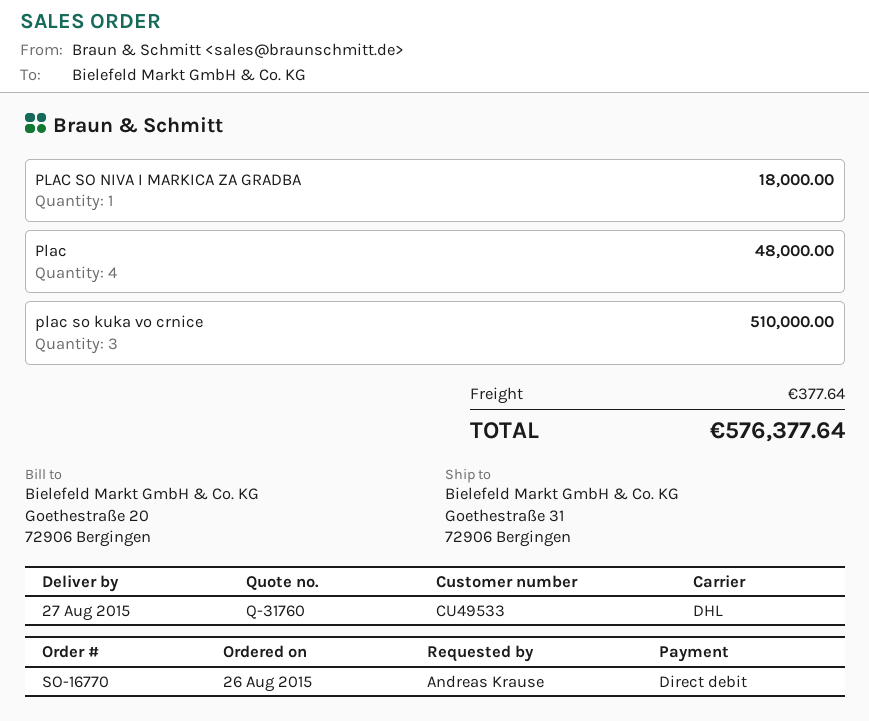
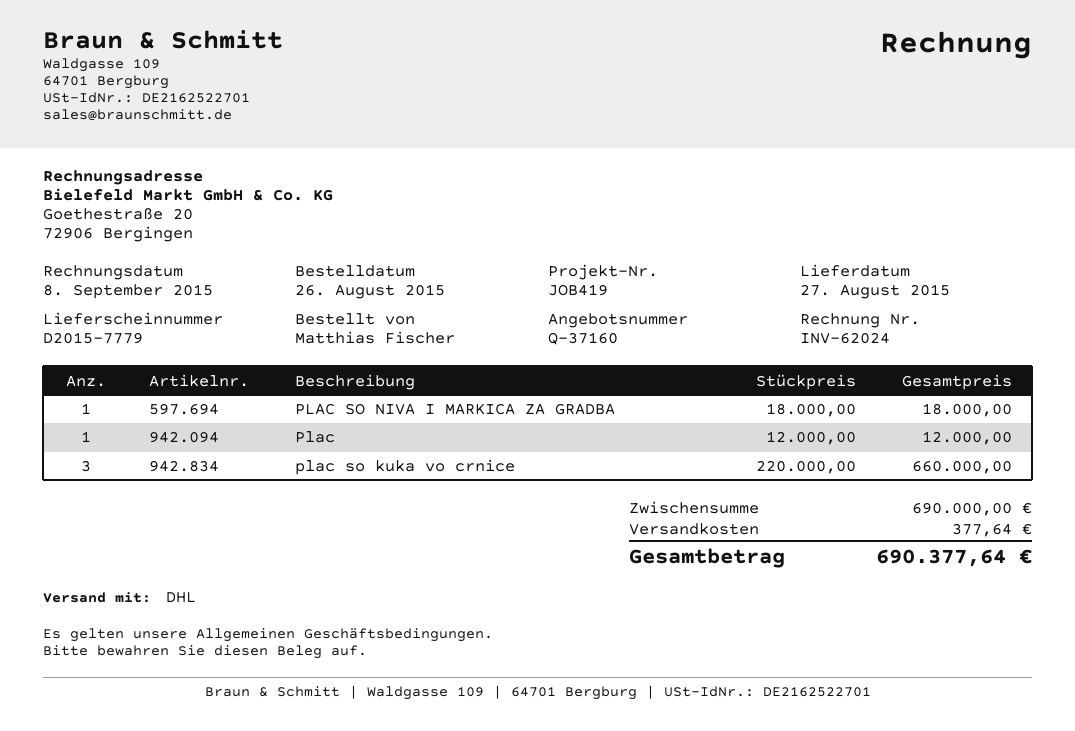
quote number: Q-31760 -> Q-37160
ordered by: Andreas Krause -> Matthias Fischer
Plac: 4 for 48000.00 -> 1 for 12000.00
plac so kuka vo crnice: 3 for 510000.00 -> 3 for 660000.00
total: 576377.64 -> 690377.64

